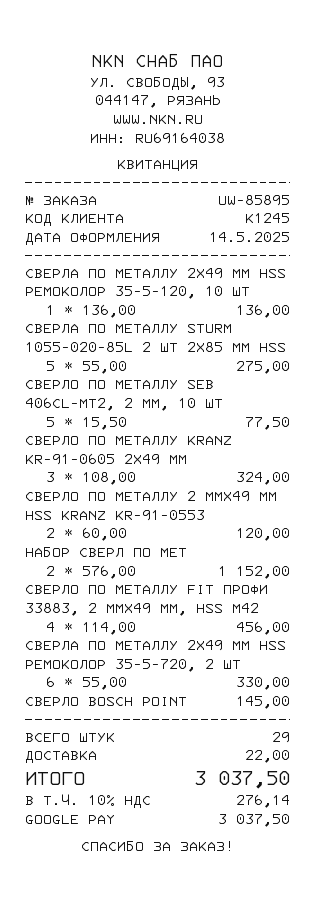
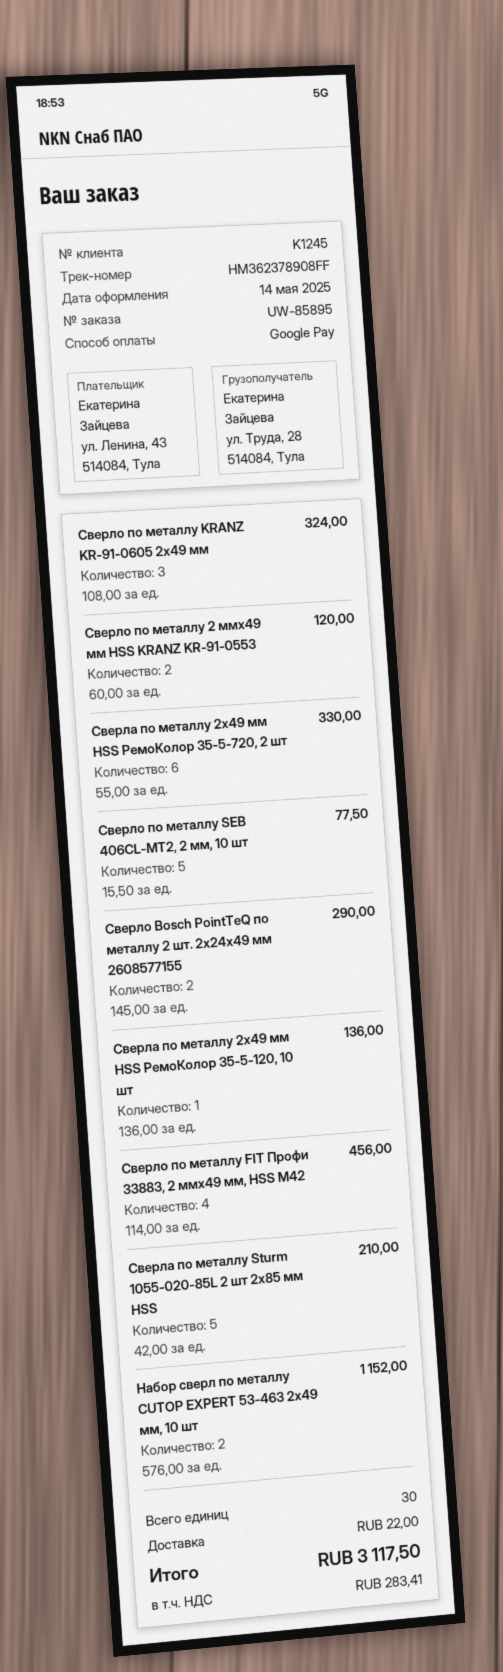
СВЕРЛА ПО МЕТАЛЛУ STURM 1055-020-85L 2 ШТ 2Х85 ММ HSS: 5 x 55.00 = 275.00 -> 5 x 42.00 = 210.00
СВЕРЛО BOSCH POINT: 1 x 145.00 = 145.00 -> 2 x 145.00 = 290.00
total quantity: 29 -> 30
tax: 276.14 -> 283.41
total: 3037.50 -> 3117.50

